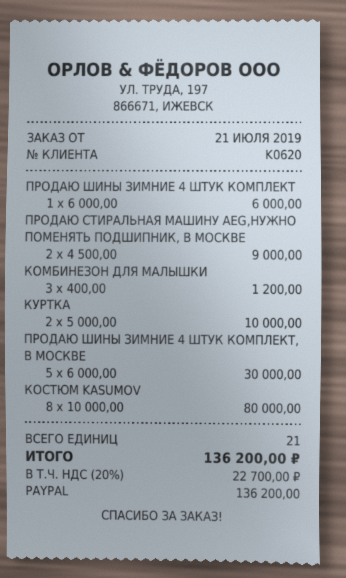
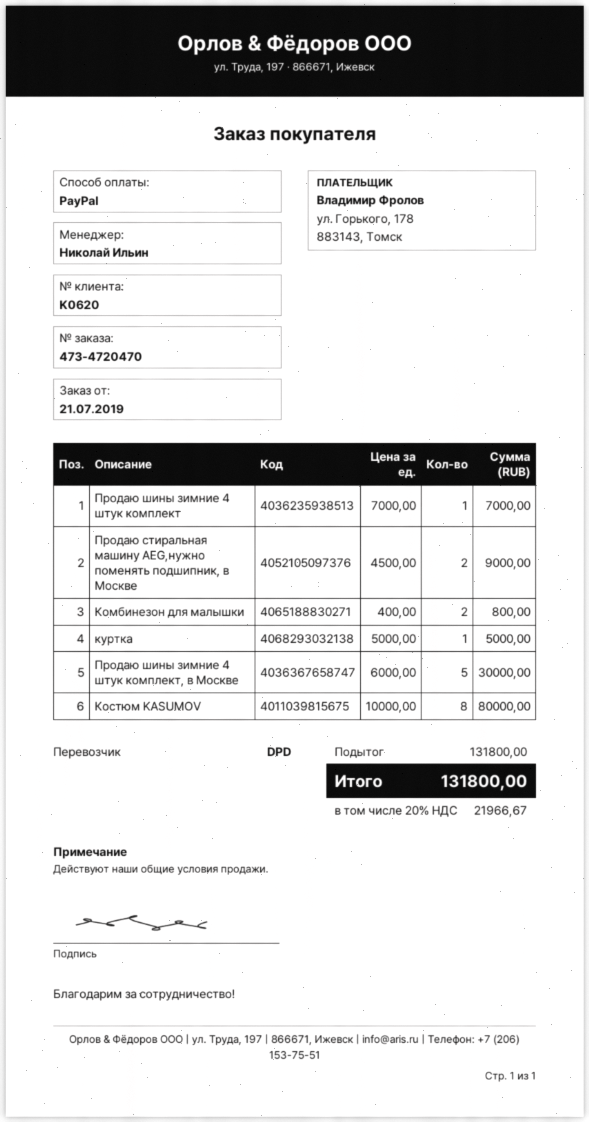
ПРОДАЮ ШИНЫ ЗИМНИЕ 4 ШТУК КОМПЛЕКТ: 1 x 6000.00 = 6000.00 -> 1 x 7000.00 = 7000.00
КОМБИНЕЗОН ДЛЯ МАЛЫШКИ: 3 x 400.00 = 1200.00 -> 2 x 400.00 = 800.00
КУРТКА: 2 x 5000.00 = 10000.00 -> 1 x 5000.00 = 5000.00
tax: 20% = 22700.00 -> 20% = 21966.67
total: 136200.00 -> 131800.00

